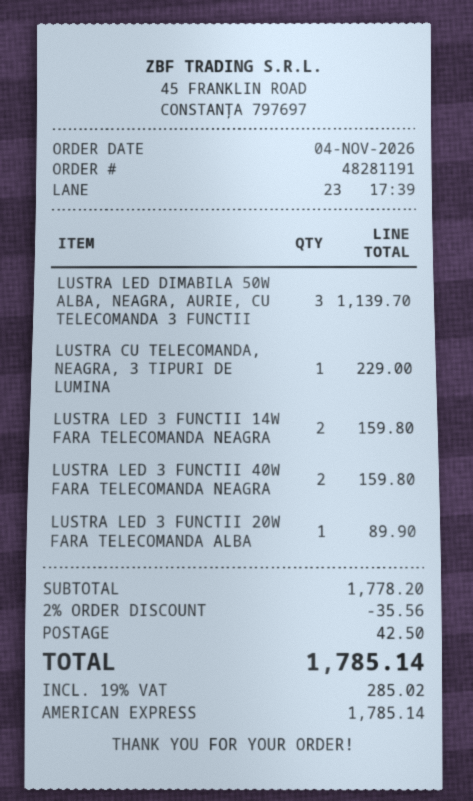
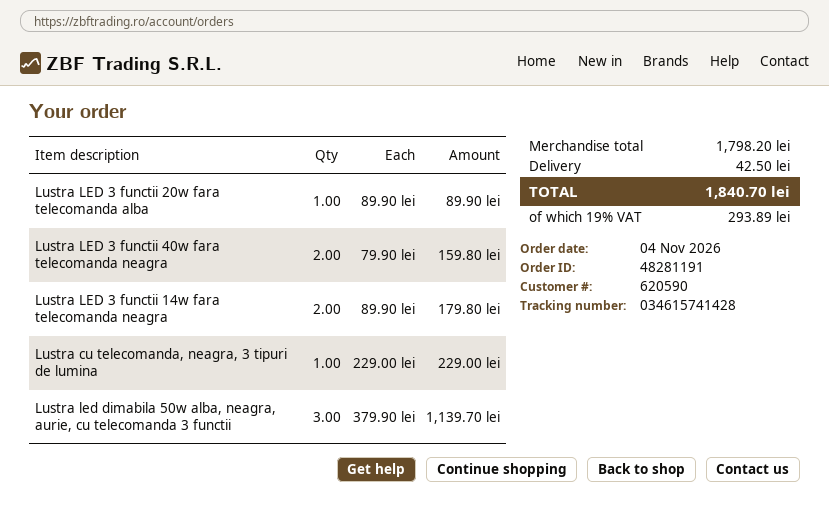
LUSTRA LED 3 FUNCTII 14W FARA TELECOMANDA NEAGRA: 2 for 159.80 -> 2 for 179.80
subtotal: 1778.20 -> 1798.20
discount: 2% = 35.56 -> none
tax: 19% = 285.02 -> 19% = 293.89
total: 1785.14 -> 1840.70

